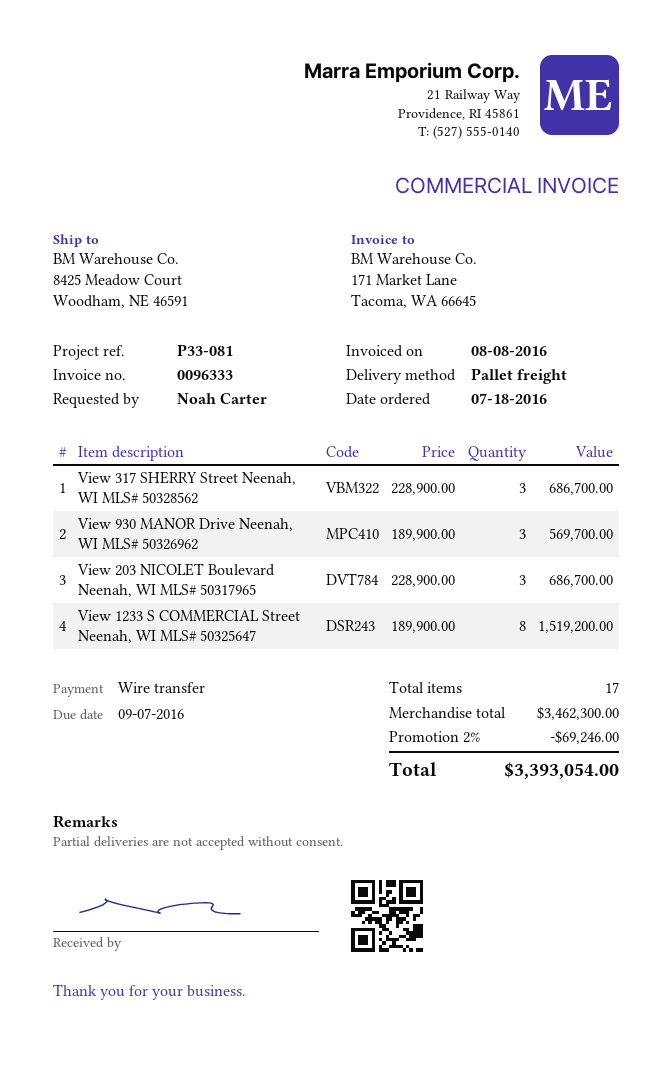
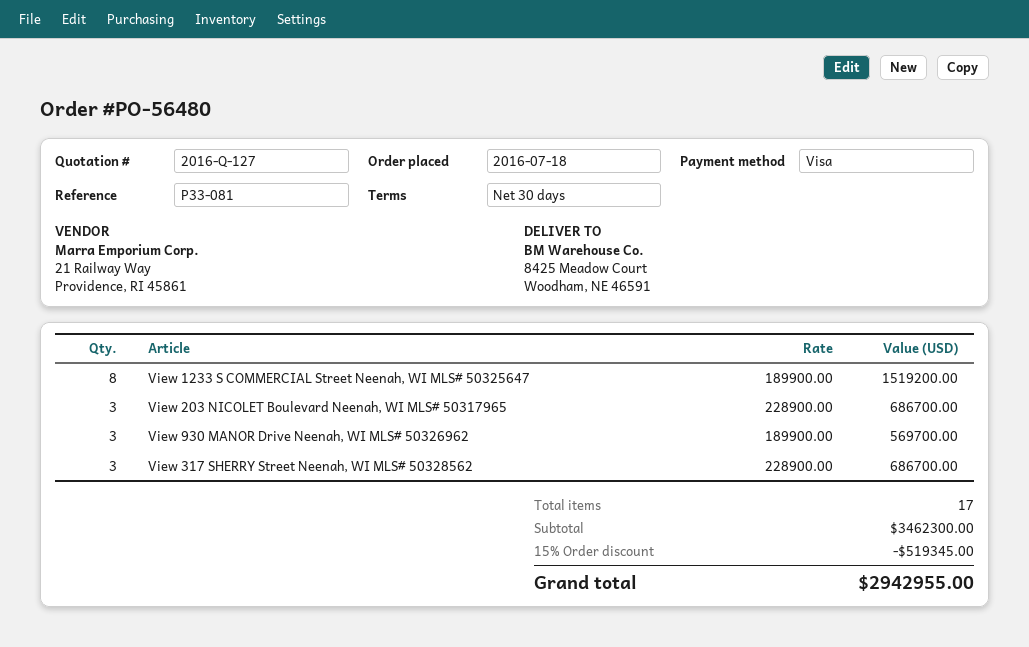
payment method: bank transfer -> Visa
discount: 2% = 69246.00 -> 15% = 519345.00
total: 3393054.00 -> 2942955.00

